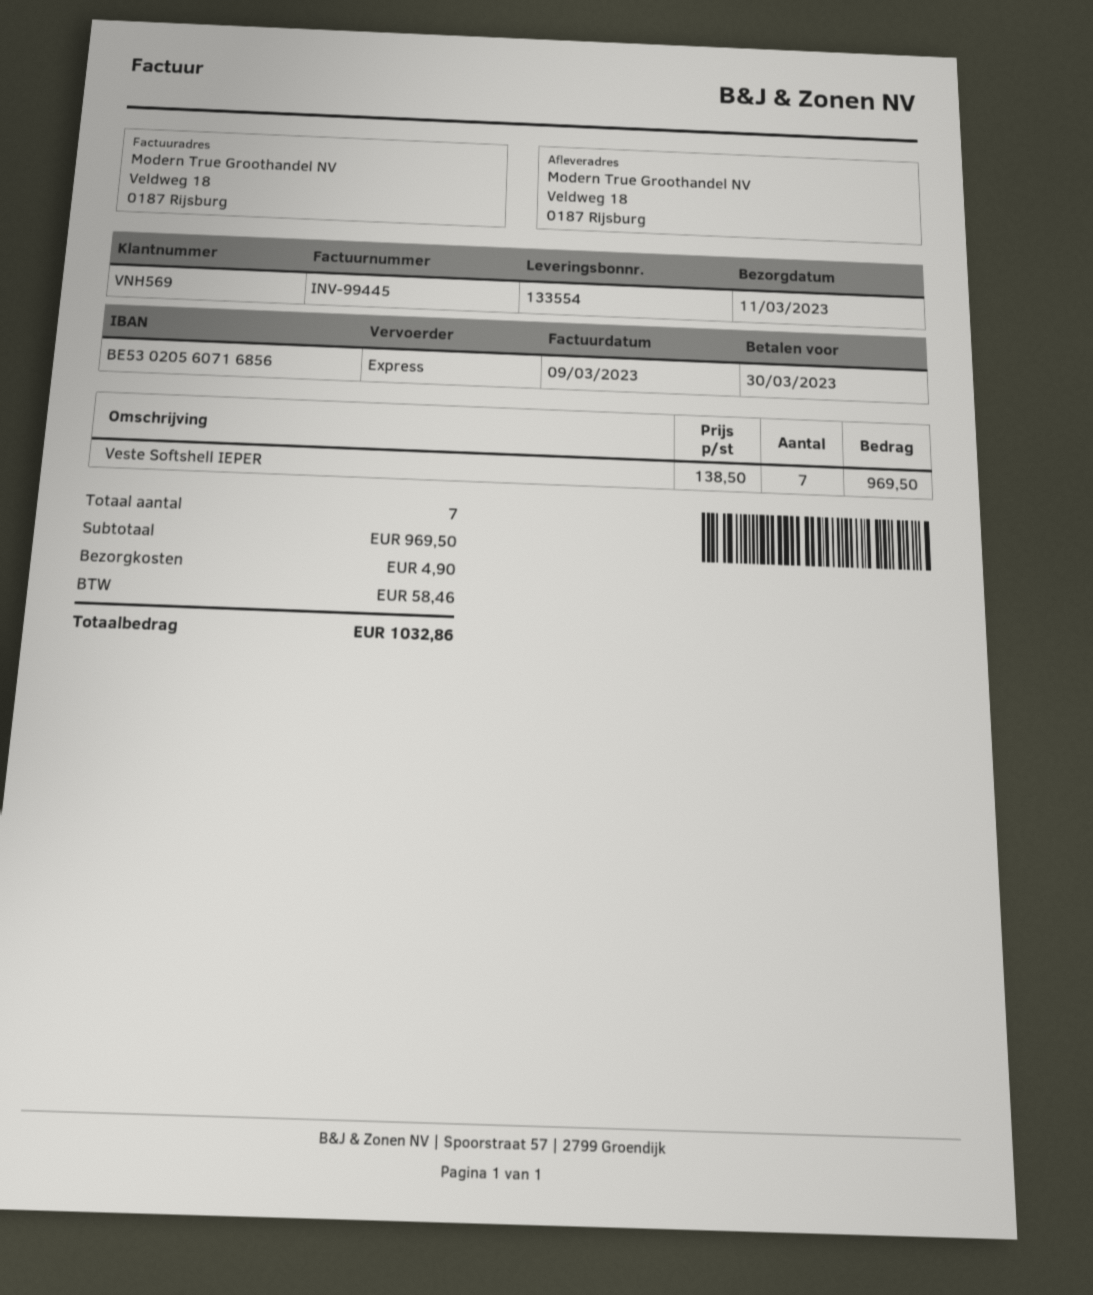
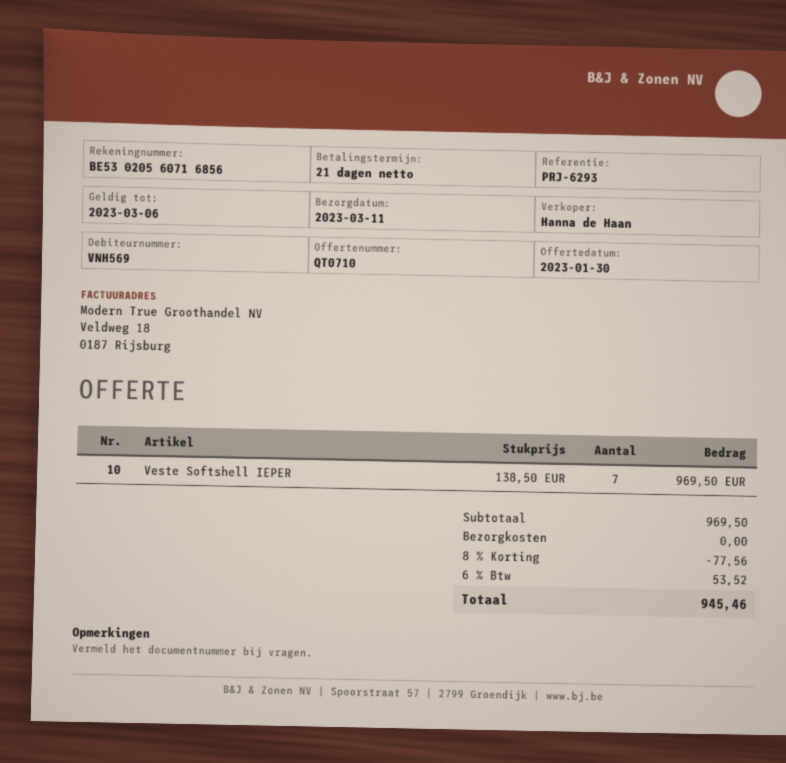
discount: none -> 8% = 77.56
shipping: 4.90 -> 0.00
tax: 58.46 -> 53.52
total: 1032.86 -> 945.46

